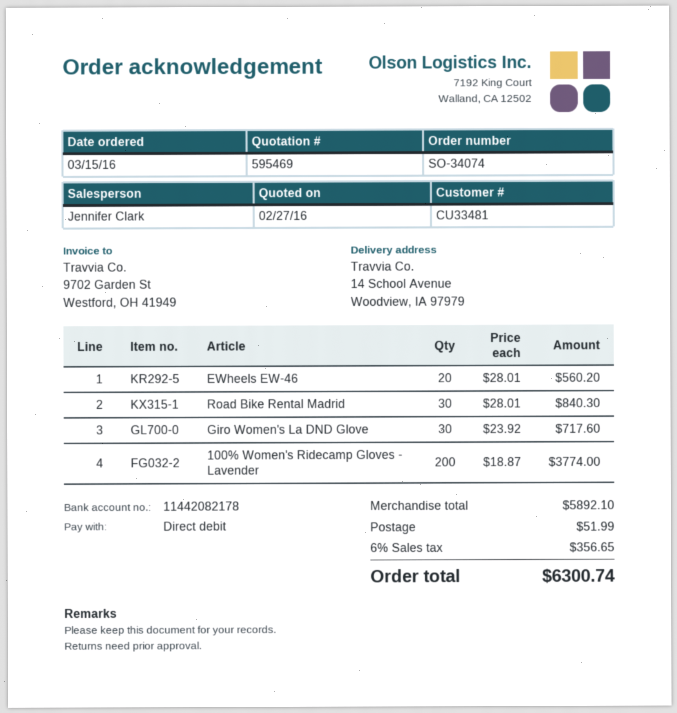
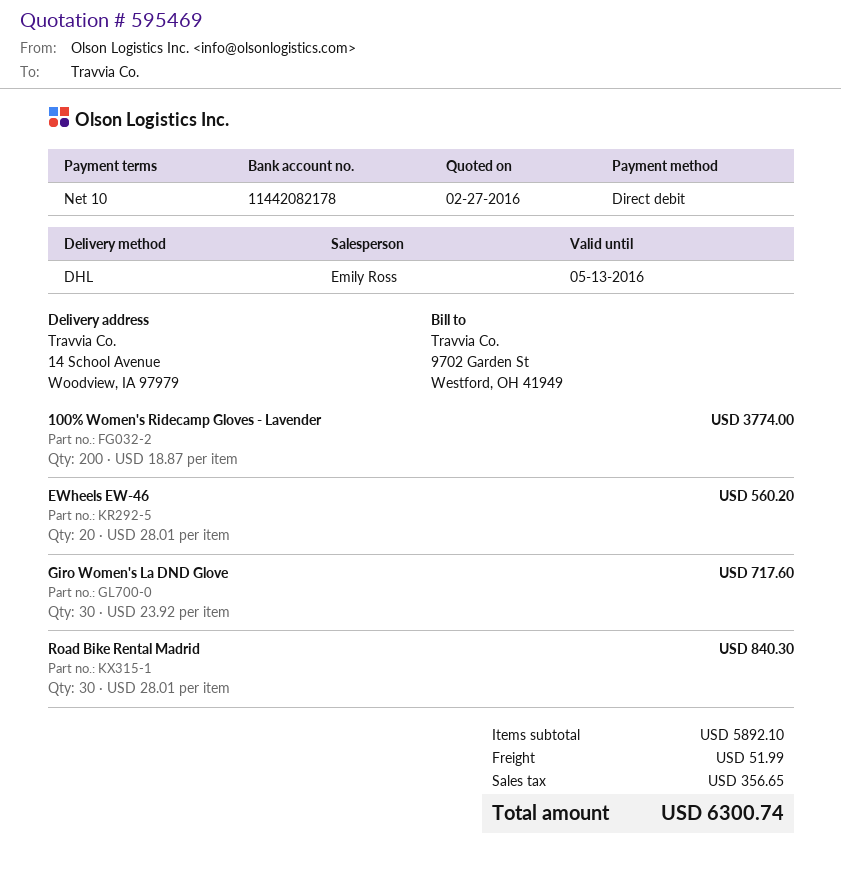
sales rep: Jennifer Clark -> Emily Ross

